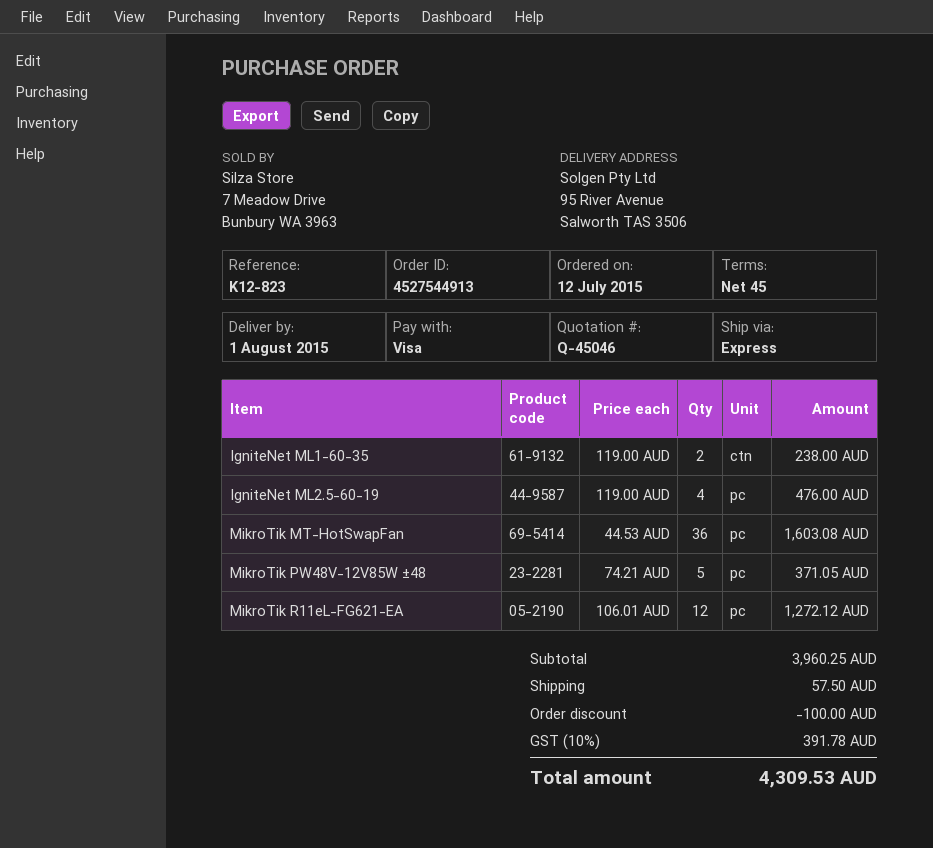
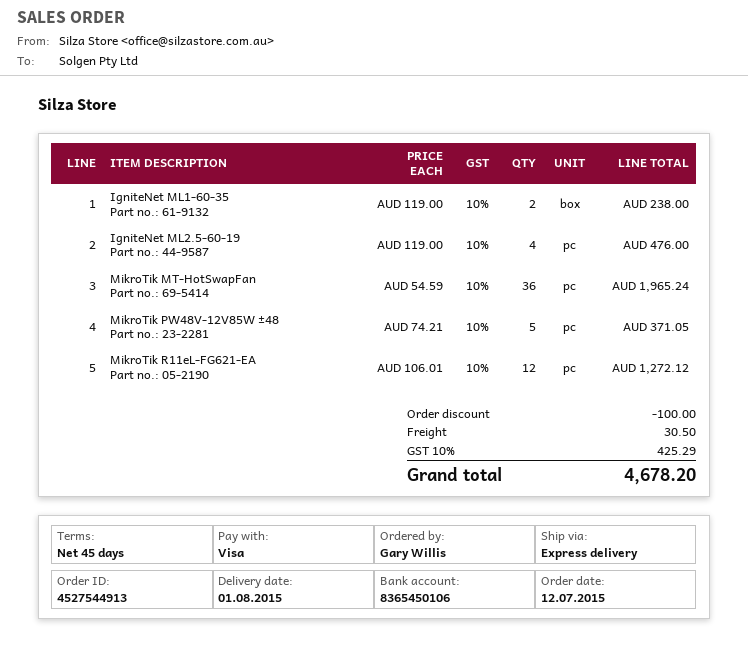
MikroTik MT-HotSwapFan: 36 x 44.53 = 1603.08 -> 36 x 54.59 = 1965.24
shipping: 57.50 -> 30.50
tax: 10% = 391.78 -> 10% = 425.29
total: 4309.53 -> 4678.20

